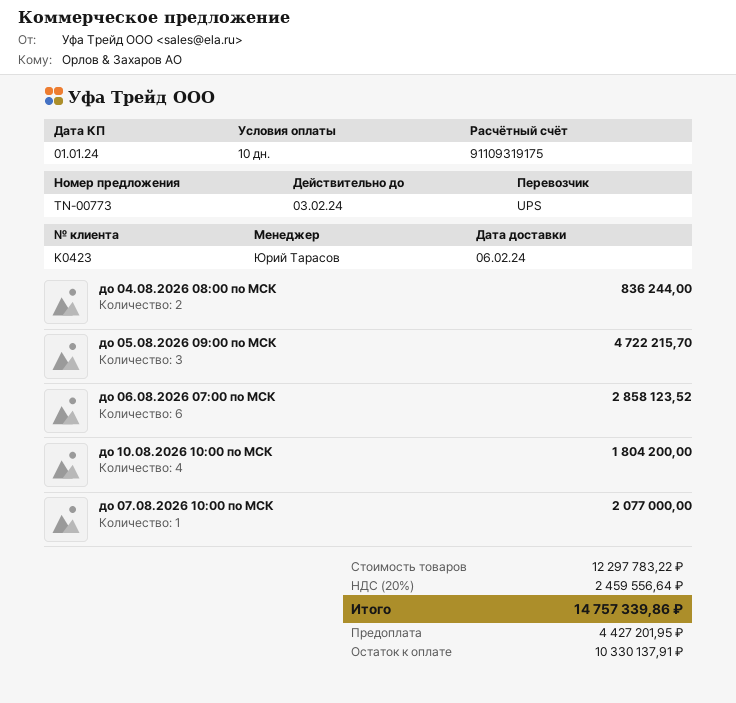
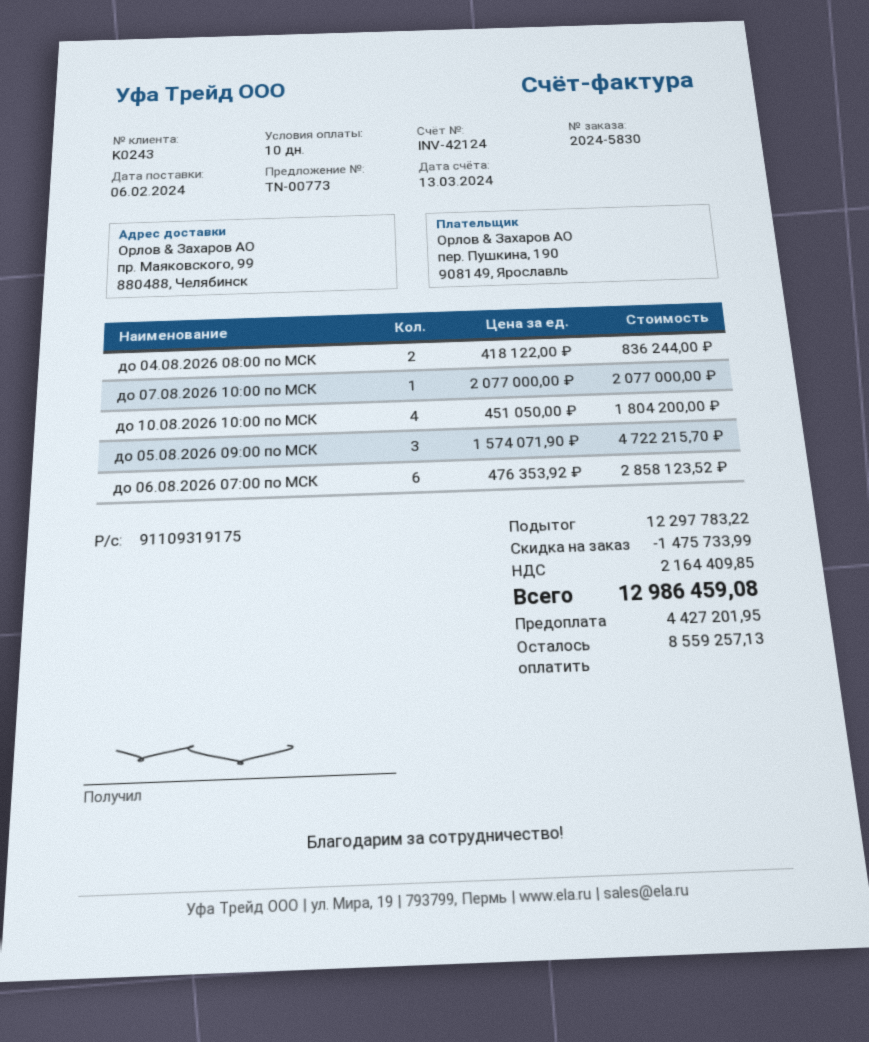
customer number: K0423 -> K0243
discount: none -> 1475733.99
tax: 2459556.64 -> 2164409.85
total: 14757339.86 -> 12986459.08
balance: 10330137.91 -> 8559257.13

